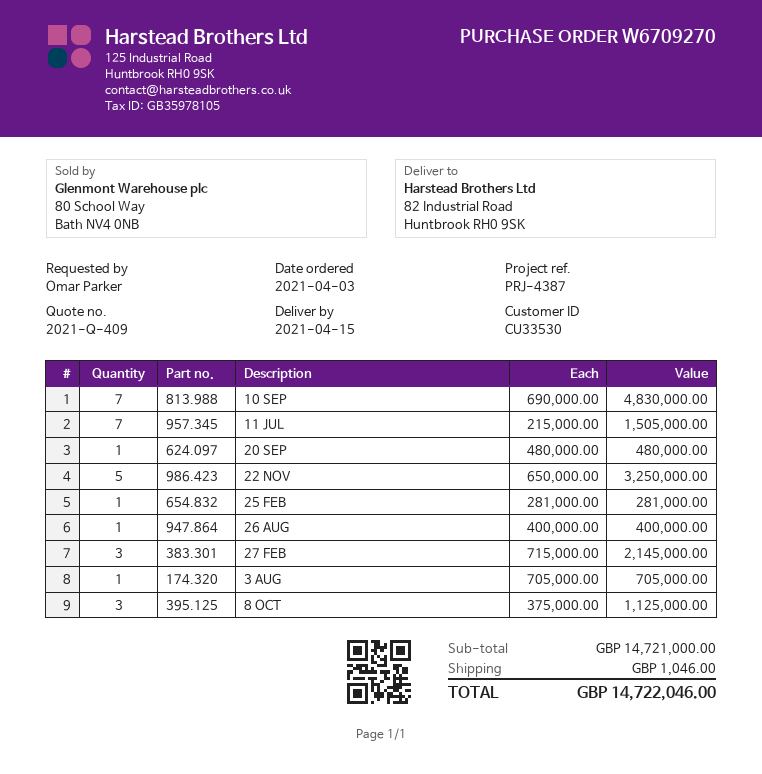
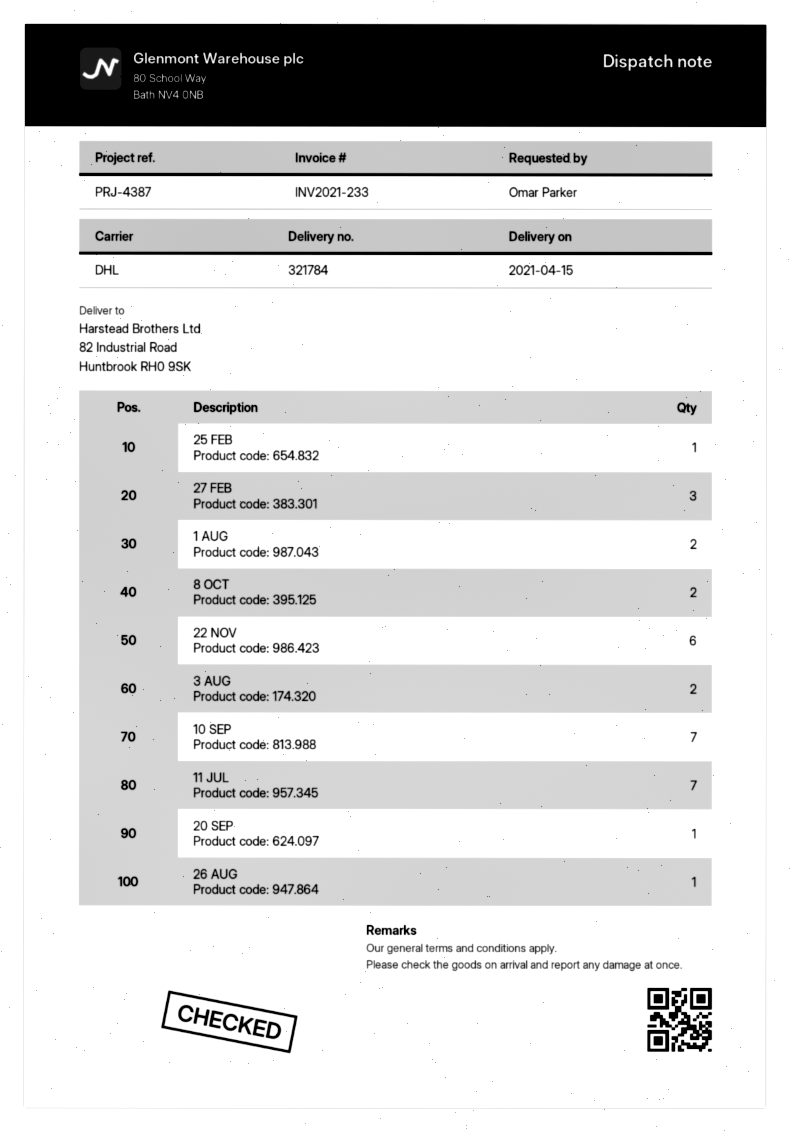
22 NOV: 5 -> 6
3 AUG: 1 -> 2
8 OCT: 3 -> 2
1 AUG: none -> 2

